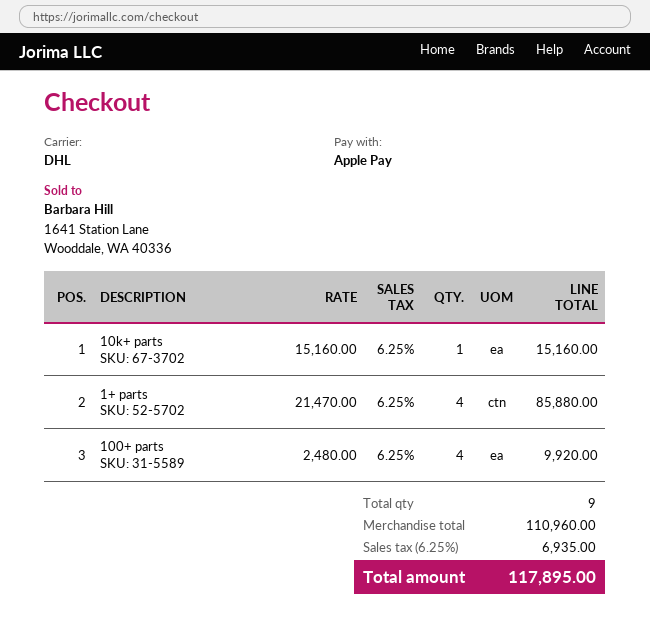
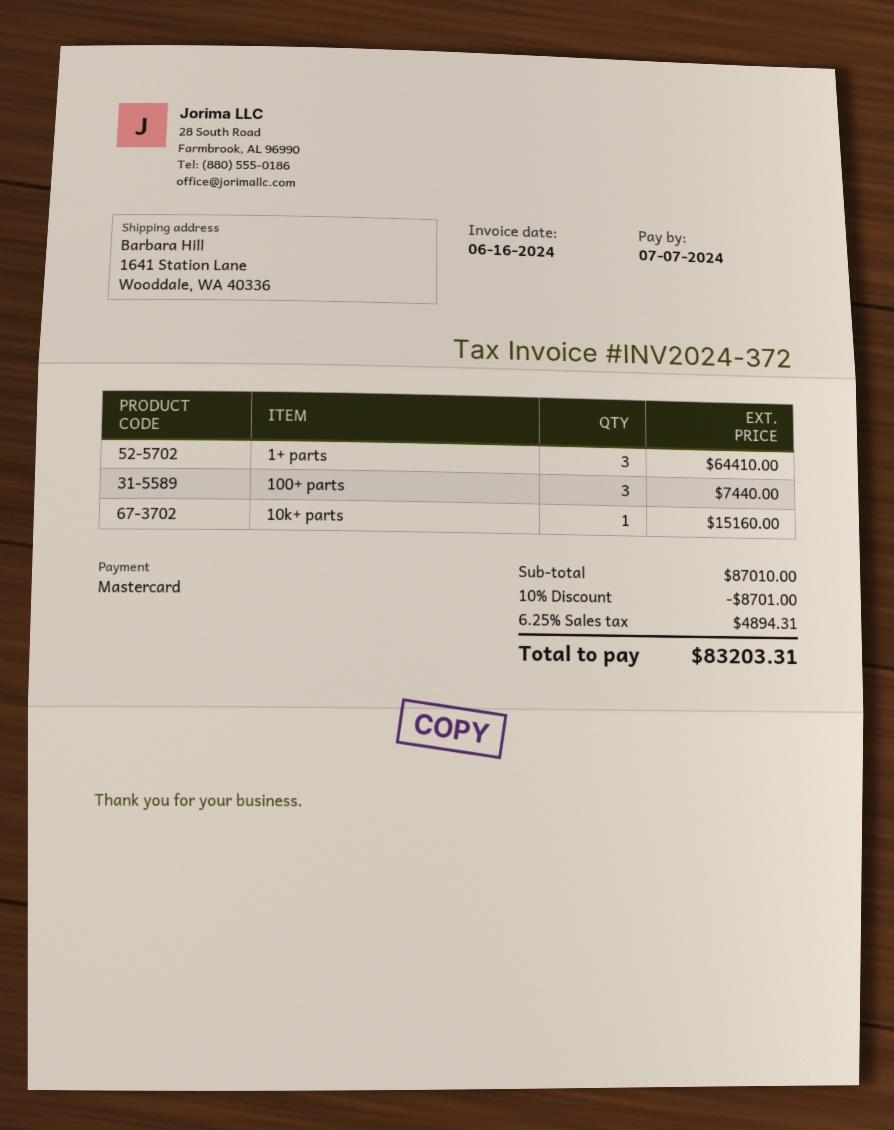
payment method: Apple Pay -> Mastercard
1+ parts: 4 for 85880.00 -> 3 for 64410.00
100+ parts: 4 for 9920.00 -> 3 for 7440.00
subtotal: 110960.00 -> 87010.00
discount: none -> 10% = 8701.00
tax: 6.25% = 6935.00 -> 6.25% = 4894.31
total: 117895.00 -> 83203.31

